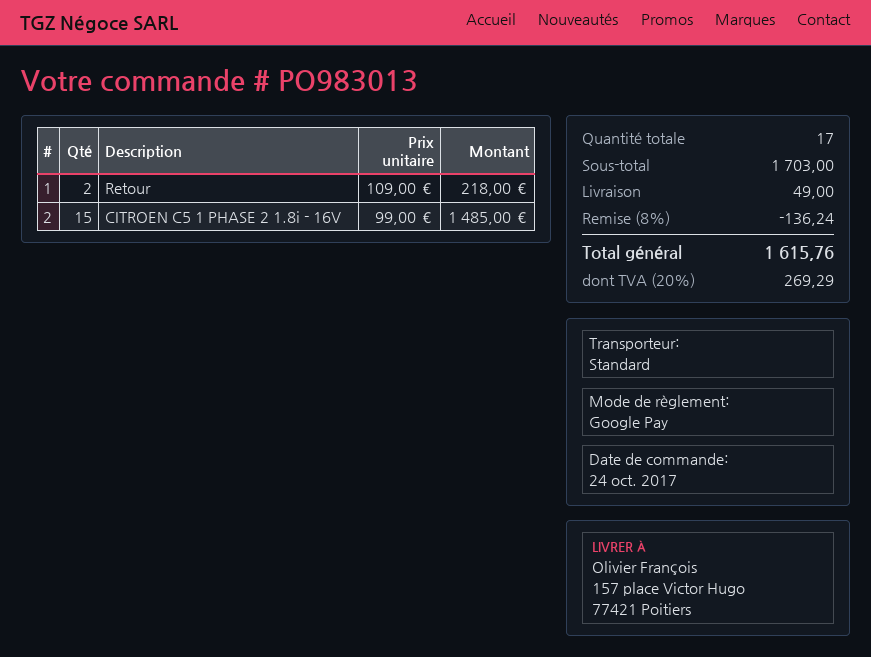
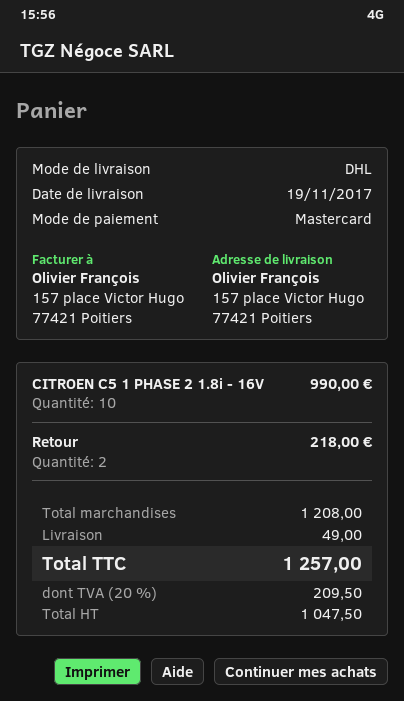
payment method: Google Pay -> Mastercard
shipping method: standard -> DHL
CITROEN C5 1 PHASE 2 1.8i - 16V: 15 for 1485.00 -> 10 for 990.00
subtotal: 1703.00 -> 1208.00
discount: 8% = 136.24 -> none
tax: 20% = 269.29 -> 20% = 209.50
total: 1615.76 -> 1257.00

